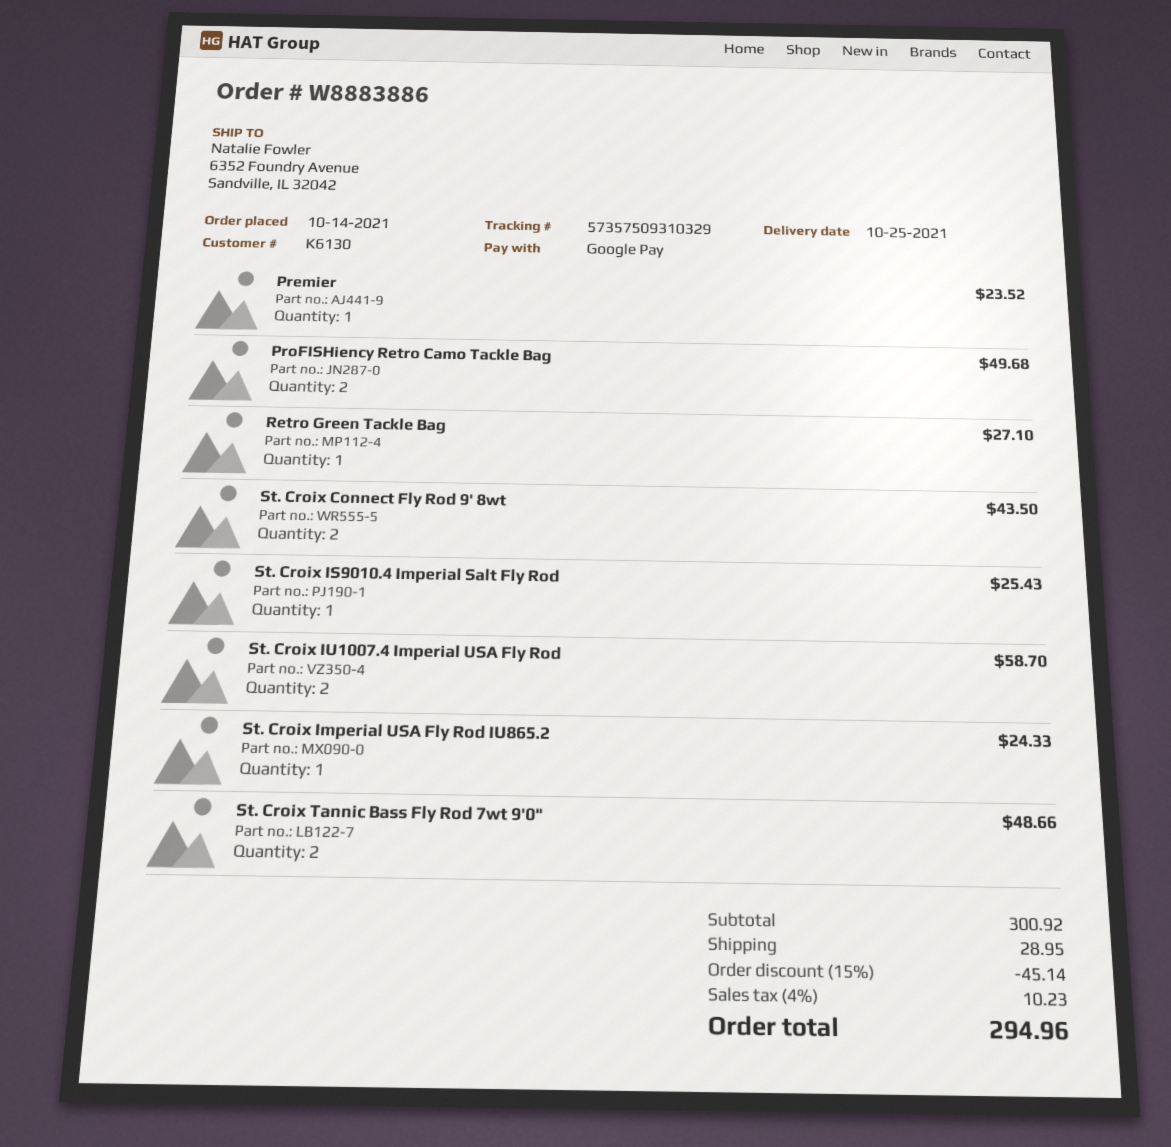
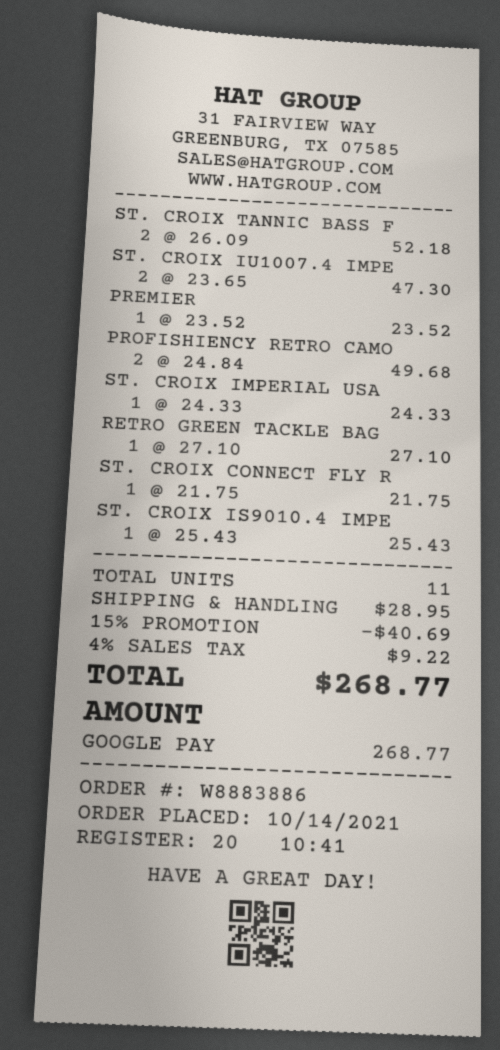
St. Croix Connect Fly Rod 9' 8wt: 2 for 43.50 -> 1 for 21.75
St. Croix IU1007.4 Imperial USA Fly Rod: 2 for 58.70 -> 2 for 47.30
St. Croix Tannic Bass Fly Rod 7wt 9'0": 2 for 48.66 -> 2 for 52.18
discount: 15% = 45.14 -> 15% = 40.69
tax: 4% = 10.23 -> 4% = 9.22
total: 294.96 -> 268.77

